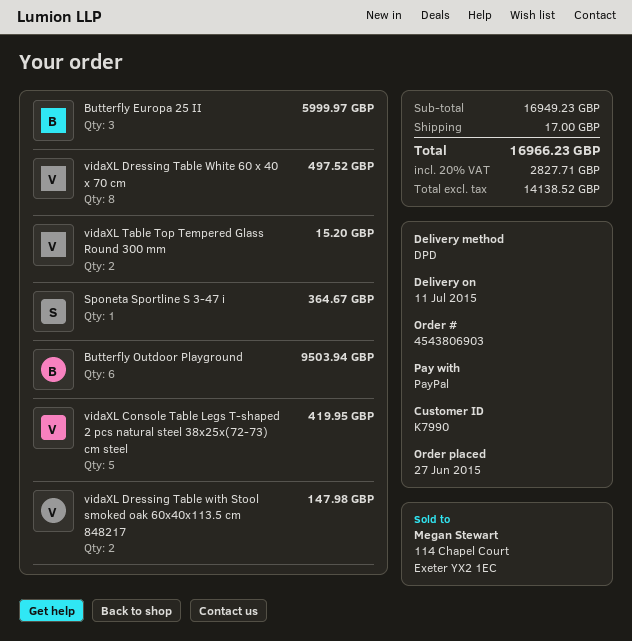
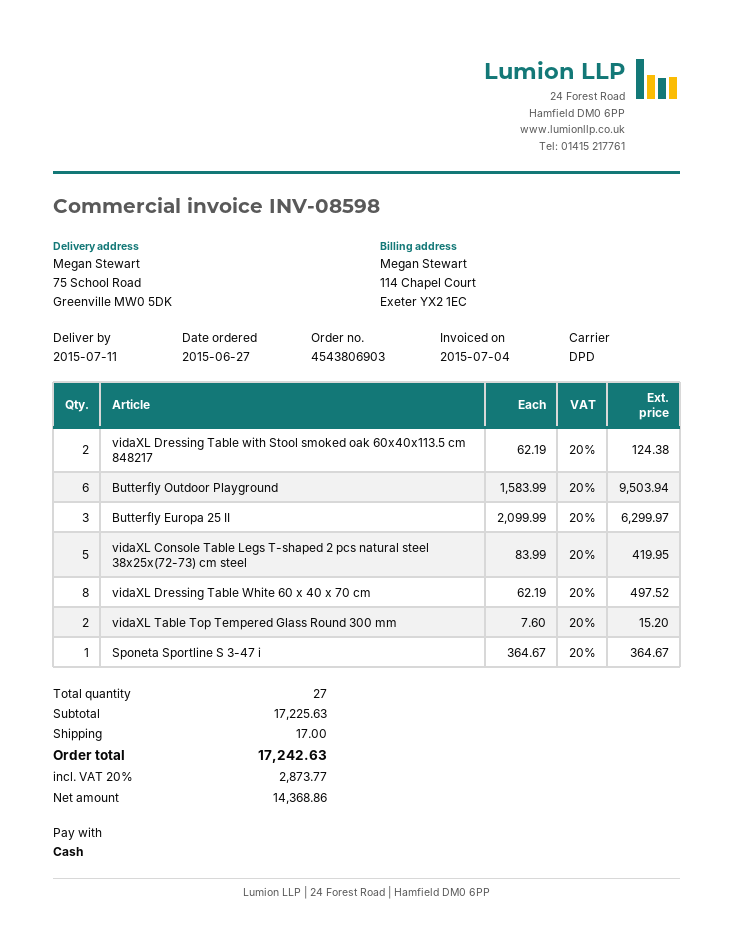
payment method: PayPal -> cash
Butterfly Europa 25 II: 3 for 5999.97 -> 3 for 6299.97
vidaXL Dressing Table with Stool smoked oak 60x40x113.5 cm 848217: 2 for 147.98 -> 2 for 124.38
subtotal: 16949.23 -> 17225.63
net: 14138.52 -> 14368.86
tax: 20% = 2827.71 -> 20% = 2873.77
total: 16966.23 -> 17242.63

